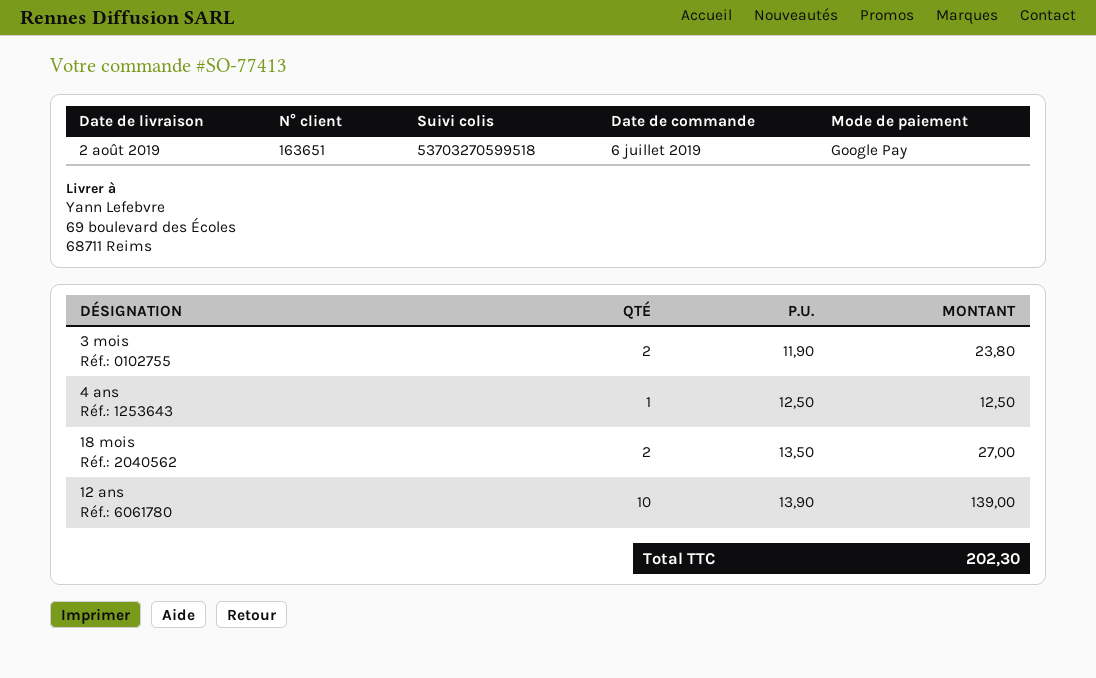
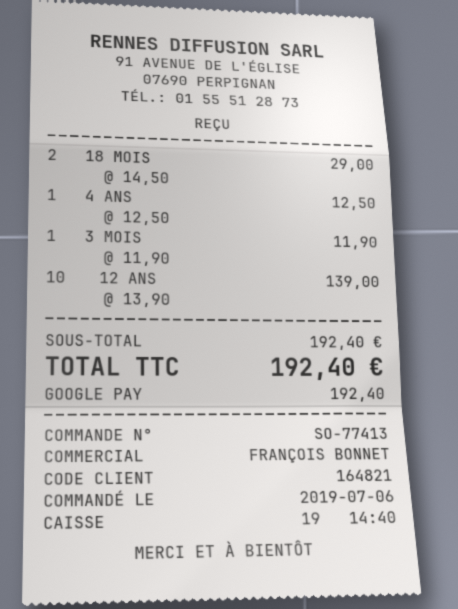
customer number: 163651 -> 164821
3 mois: 2 x 11.90 = 23.80 -> 1 x 11.90 = 11.90
18 mois: 2 x 13.50 = 27.00 -> 2 x 14.50 = 29.00
total: 202.30 -> 192.40

